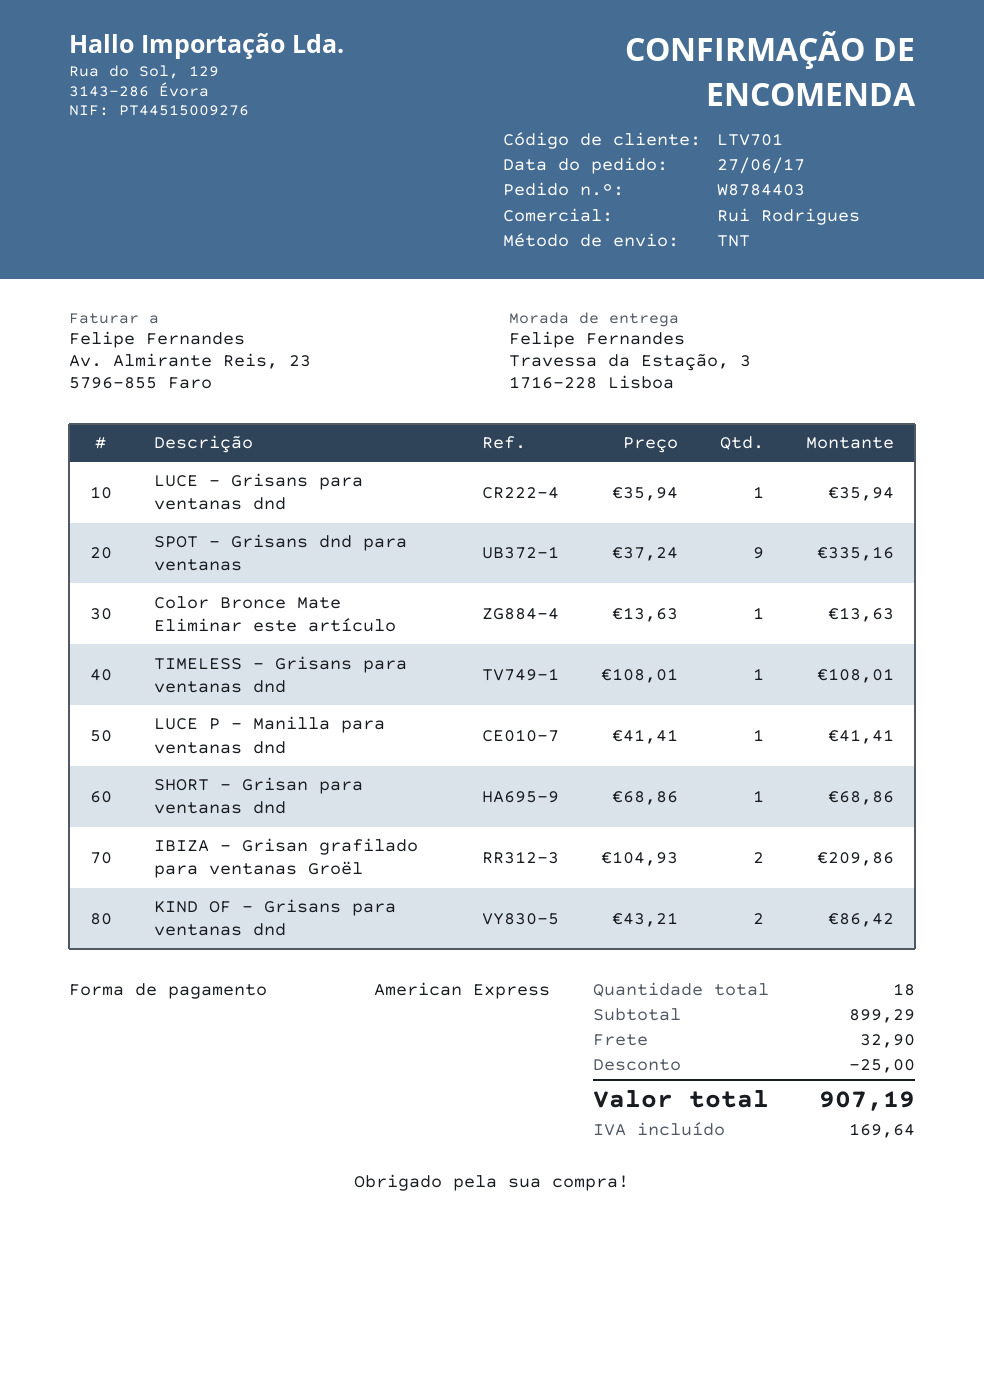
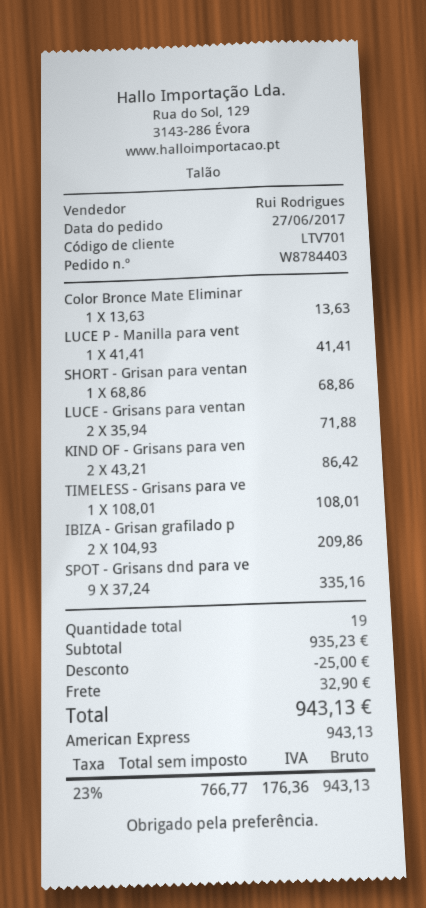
LUCE - Grisans para ventanas dnd: 1 x 35.94 = 35.94 -> 2 x 35.94 = 71.88
total quantity: 18 -> 19
subtotal: 899.29 -> 935.23
tax: 169.64 -> 176.36
total: 907.19 -> 943.13

